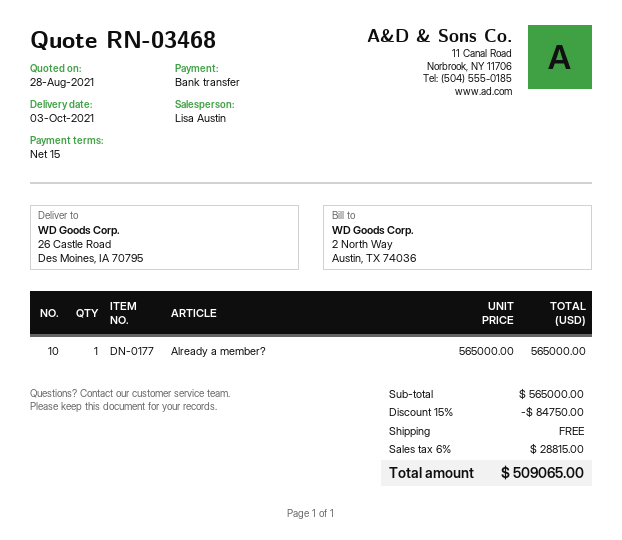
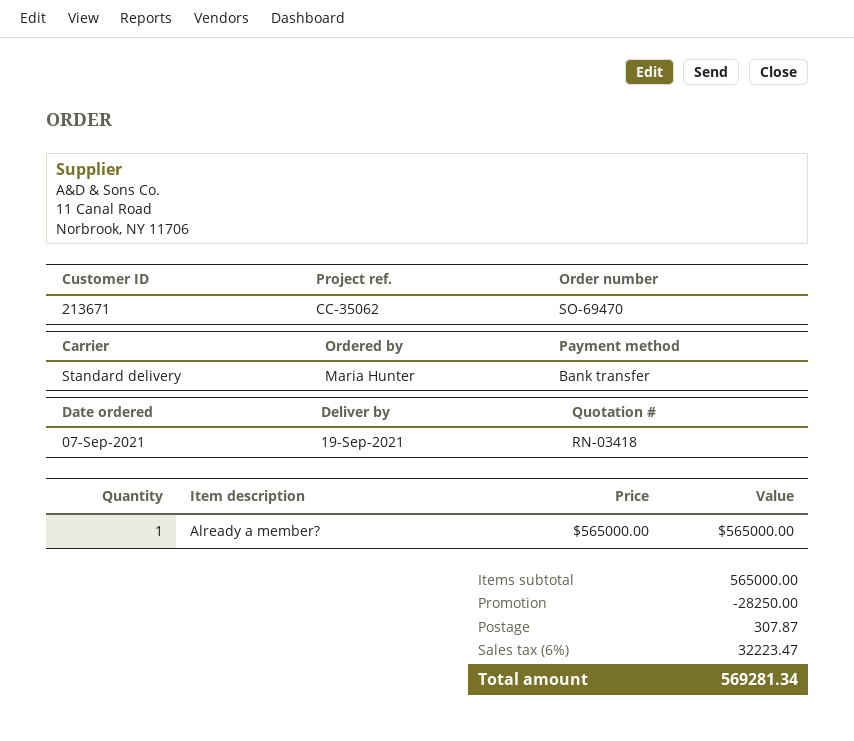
quote number: RN-03468 -> RN-03418
delivery date: 2021-10-03 -> 2021-09-19
discount: 84750.00 -> 28250.00
shipping: 0.00 -> 307.87
tax: 6% = 28815.00 -> 6% = 32223.47
total: 509065.00 -> 569281.34

